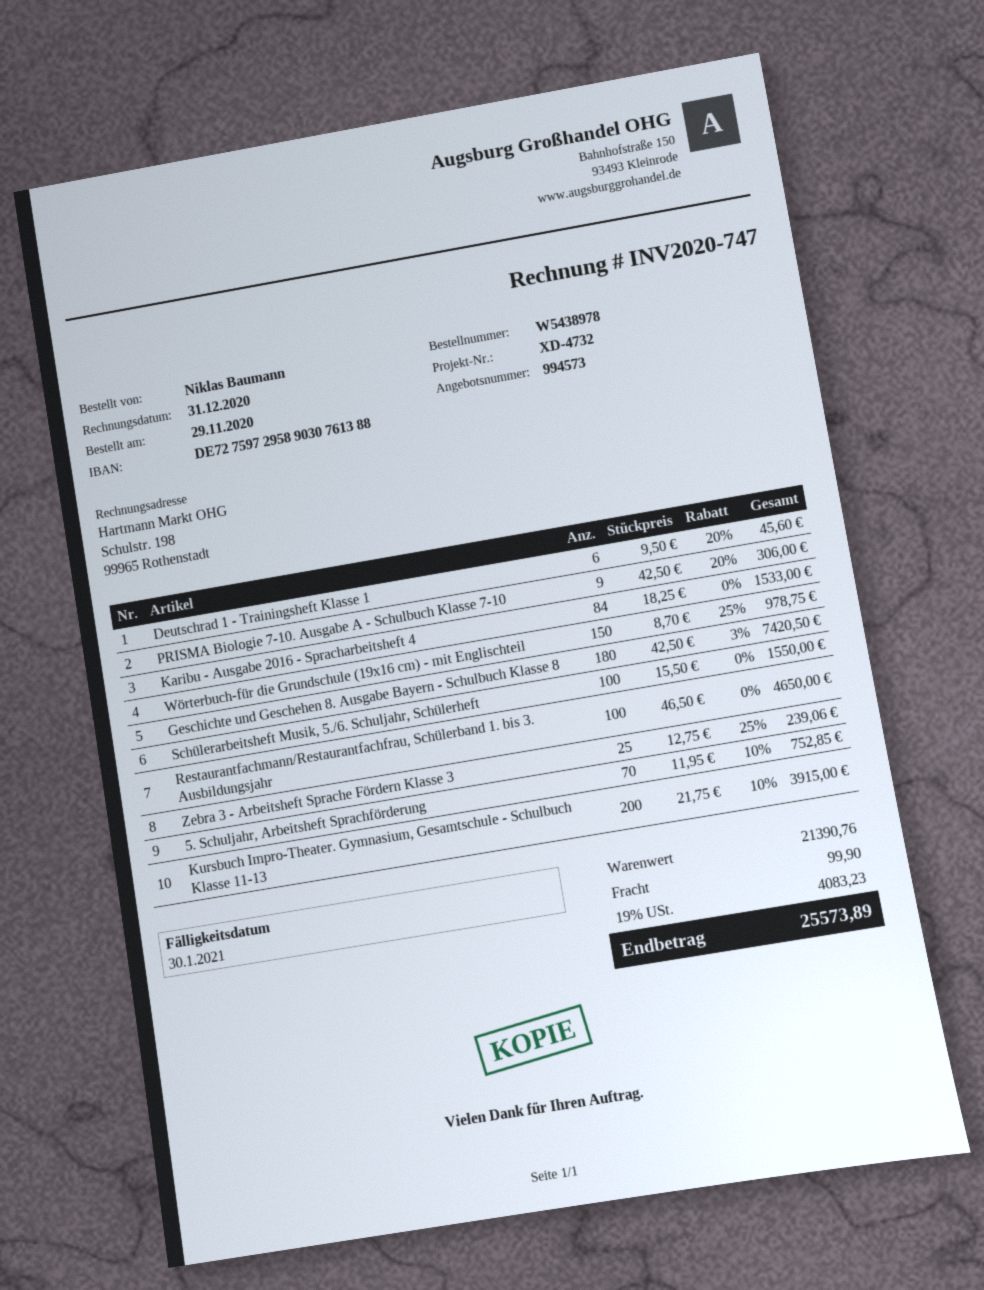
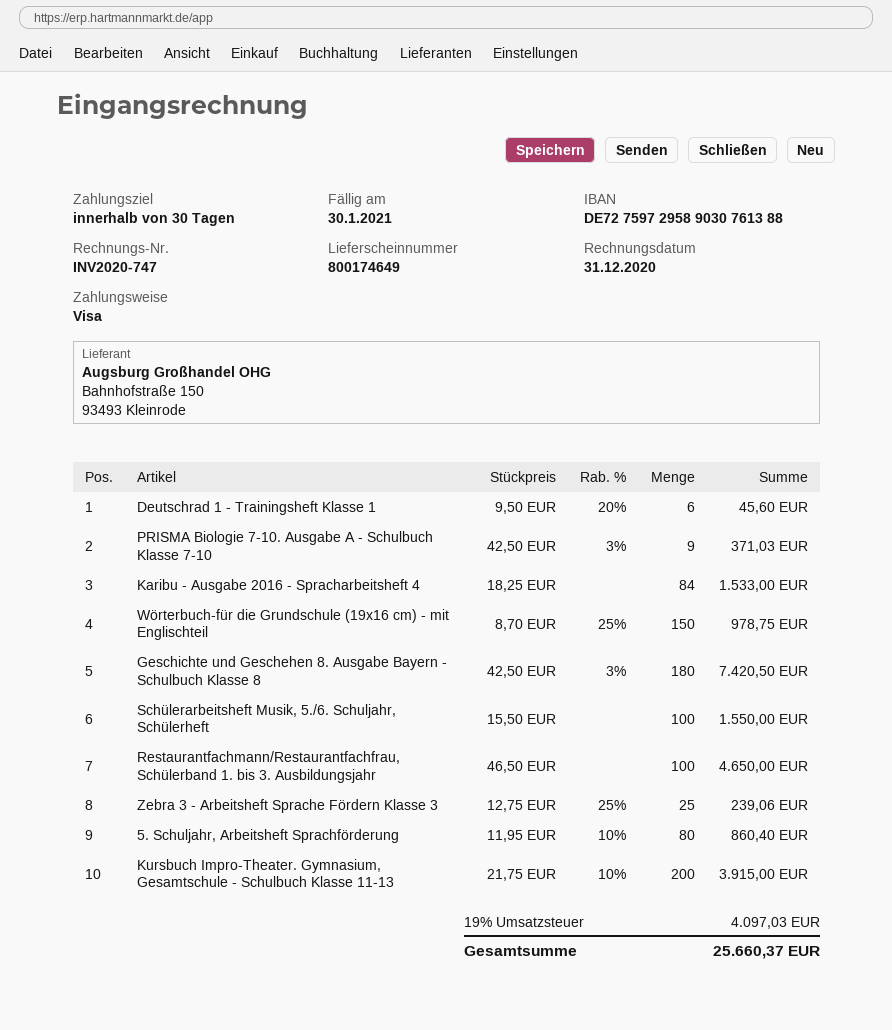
PRISMA Biologie 7-10. Ausgabe A - Schulbuch Klasse 7-10: 9 x 42.50 - 20% = 306.00 -> 9 x 42.50 - 3% = 371.03
5. Schuljahr, Arbeitsheft Sprachförderung: 70 x 11.95 - 10% = 752.85 -> 80 x 11.95 - 10% = 860.40
shipping: 99.90 -> none
tax: 19% = 4083.23 -> 19% = 4097.03
total: 25573.89 -> 25660.37

